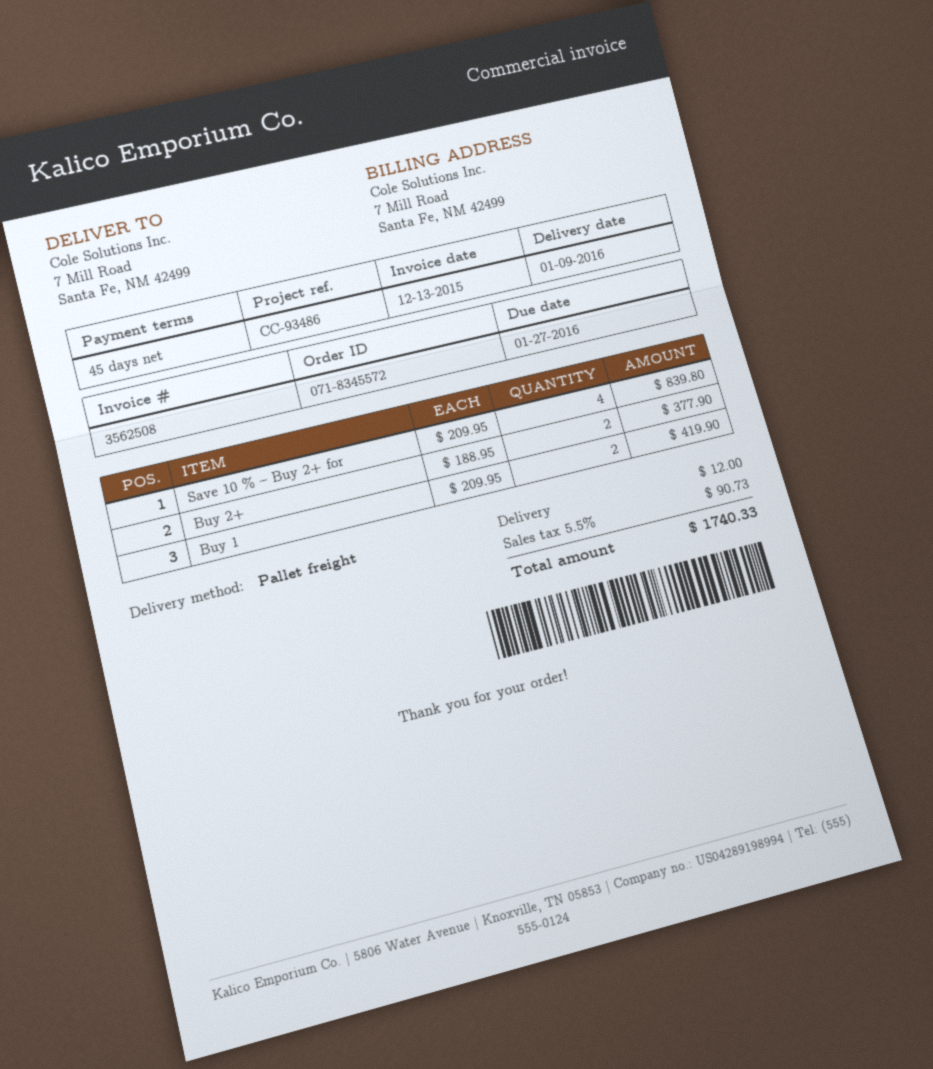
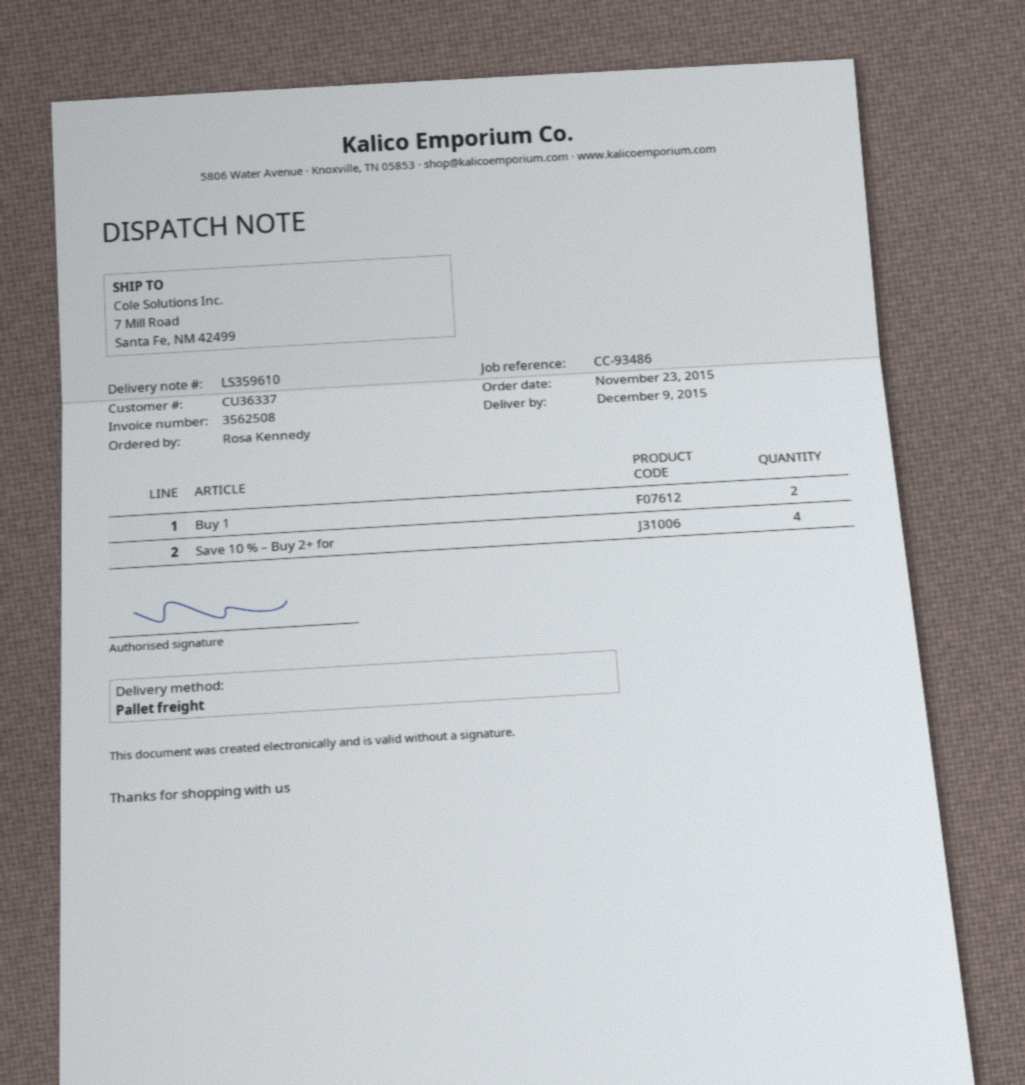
delivery date: 2016-01-09 -> 2015-12-09
Buy 2+: 2 -> none

